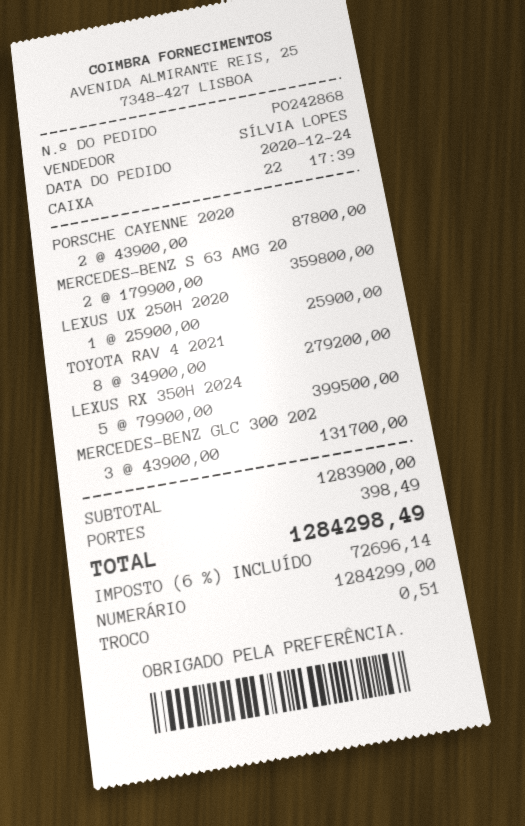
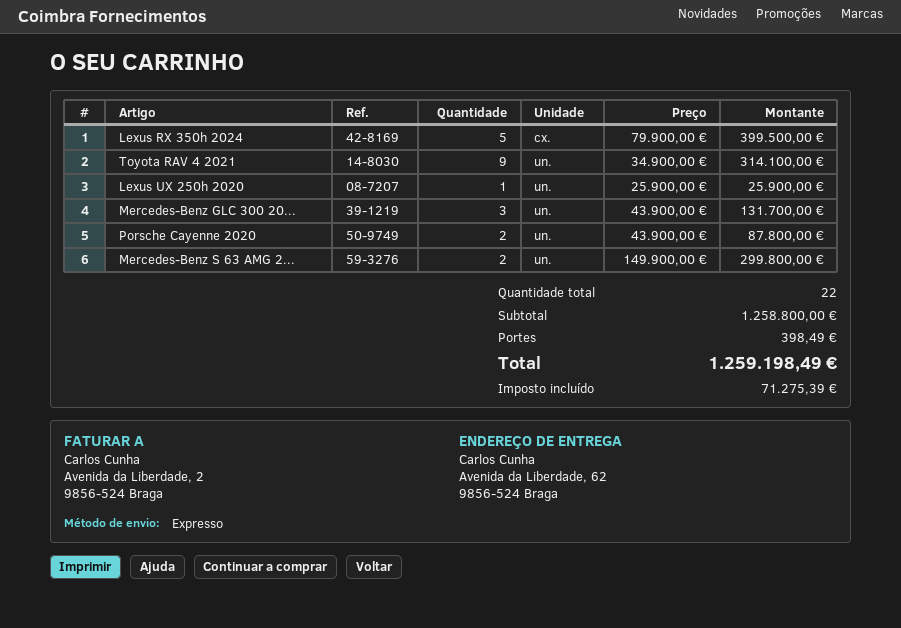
MERCEDES-BENZ S 63 AMG 20: 2 x 179900.00 = 359800.00 -> 2 x 149900.00 = 299800.00
TOYOTA RAV 4 2021: 8 x 34900.00 = 279200.00 -> 9 x 34900.00 = 314100.00
subtotal: 1283900.00 -> 1258800.00
tax: 72696.14 -> 71275.39
total: 1284298.49 -> 1259198.49

